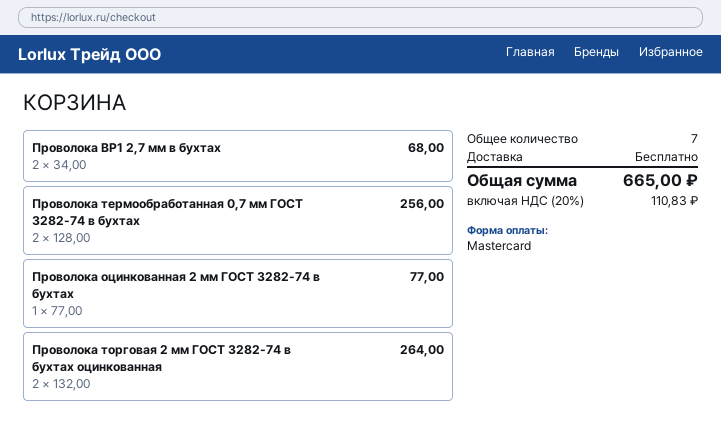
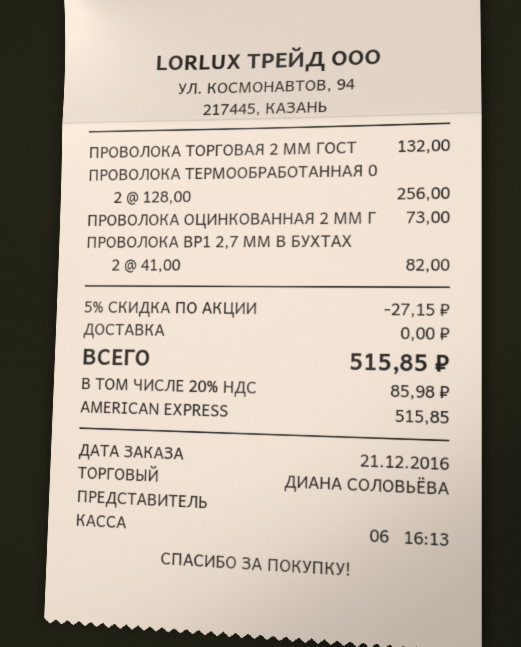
payment method: Mastercard -> American Express
Проволока ВР1 2,7 мм в бухтах: 2 x 34.00 = 68.00 -> 2 x 41.00 = 82.00
Проволока оцинкованная 2 мм ГОСТ 3282-74 в бухтах: 1 x 77.00 = 77.00 -> 1 x 73.00 = 73.00
Проволока торговая 2 мм ГОСТ 3282-74 в бухтах оцинкованная: 2 x 132.00 = 264.00 -> 1 x 132.00 = 132.00
discount: none -> 5% = 27.15
tax: 20% = 110.83 -> 20% = 85.98
total: 665.00 -> 515.85

